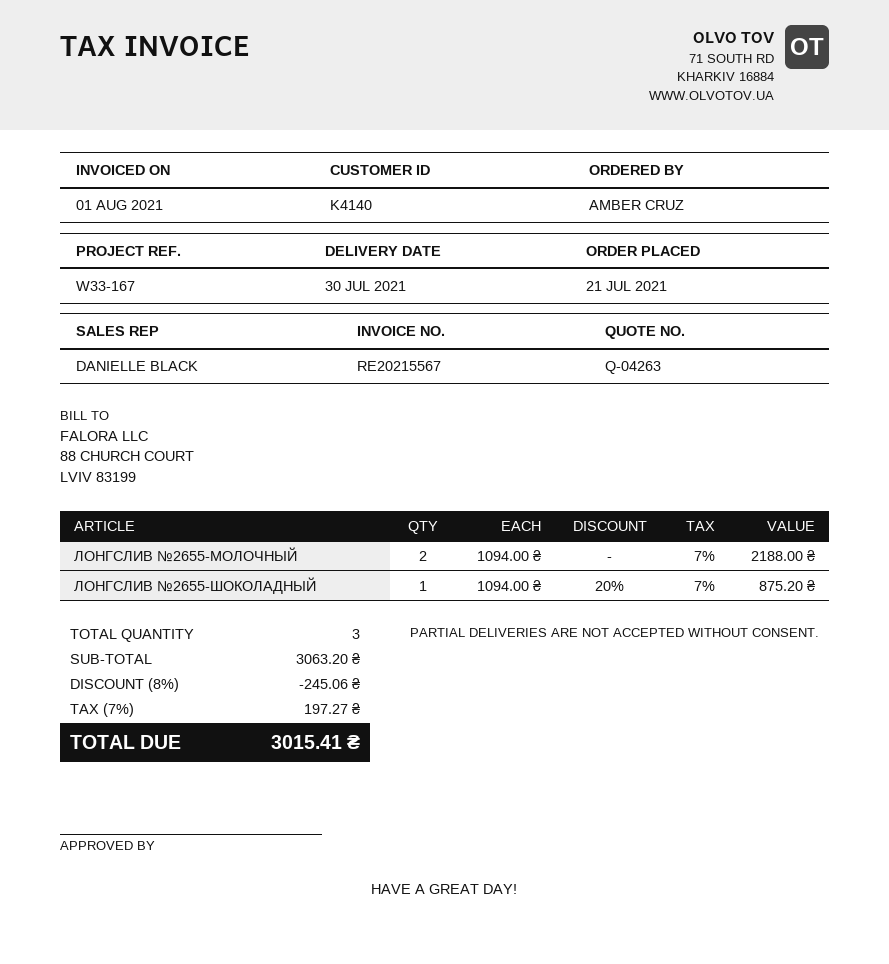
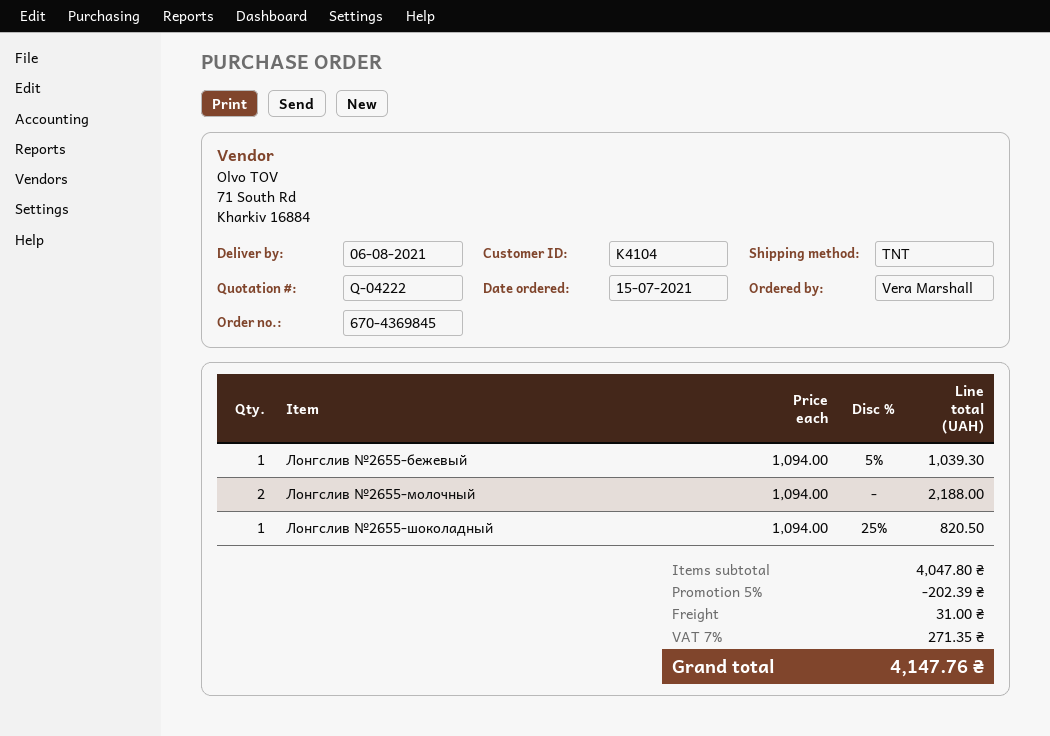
quote number: Q-04263 -> Q-04222
order date: 2021-07-21 -> 2021-07-15
delivery date: 2021-07-30 -> 2021-08-06
customer number: K4140 -> K4104
ordered by: AMBER CRUZ -> Vera Marshall
ЛОНГСЛИВ №2655-ШОКОЛАДНЫЙ: 1 x 1094.00 - 20% = 875.20 -> 1 x 1094.00 - 25% = 820.50
Лонгслив №2655-бежевый: none -> 1 x 1094.00 - 5% = 1039.30
subtotal: 3063.20 -> 4047.80
discount: 8% = 245.06 -> 5% = 202.39
shipping: none -> 31.00
tax: 7% = 197.27 -> 7% = 271.35
total: 3015.41 -> 4147.76

